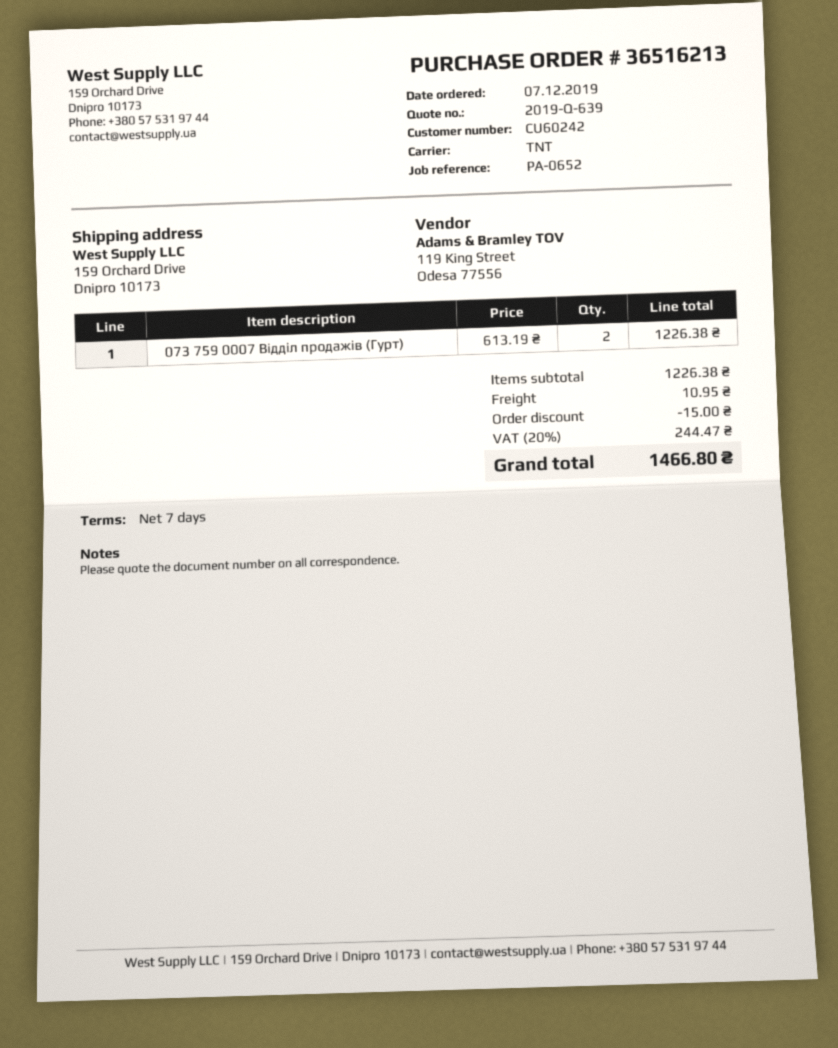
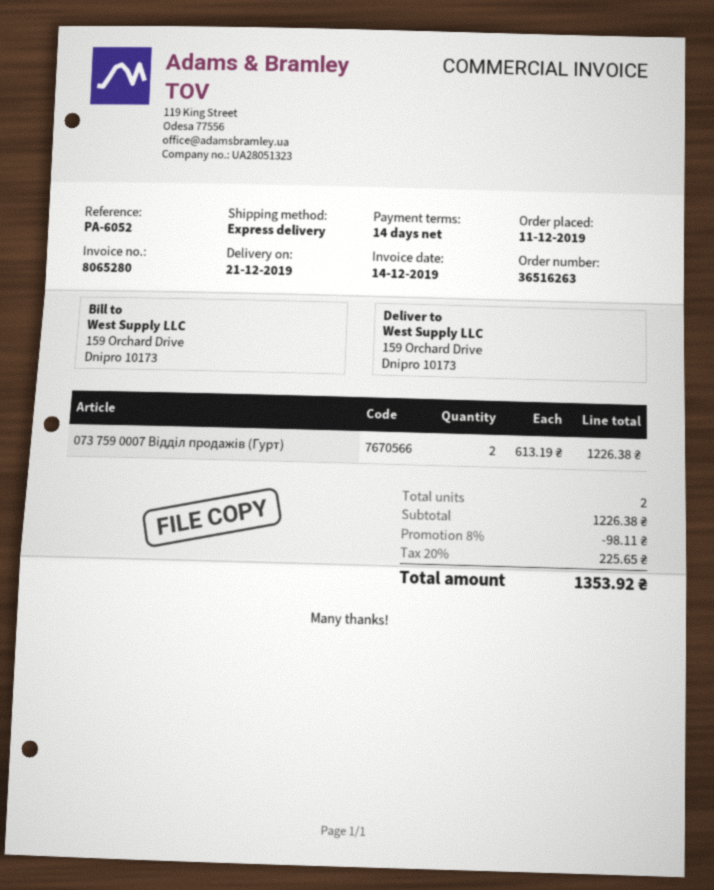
order number: 36516213 -> 36516263
order date: 2019-12-07 -> 2019-12-11
payment terms: 7 days -> 14 days
reference: PA-0652 -> PA-6052
shipping method: TNT -> express
discount: 15.00 -> 98.11
shipping: 10.95 -> none
tax: 20% = 244.47 -> 20% = 225.65
total: 1466.80 -> 1353.92

